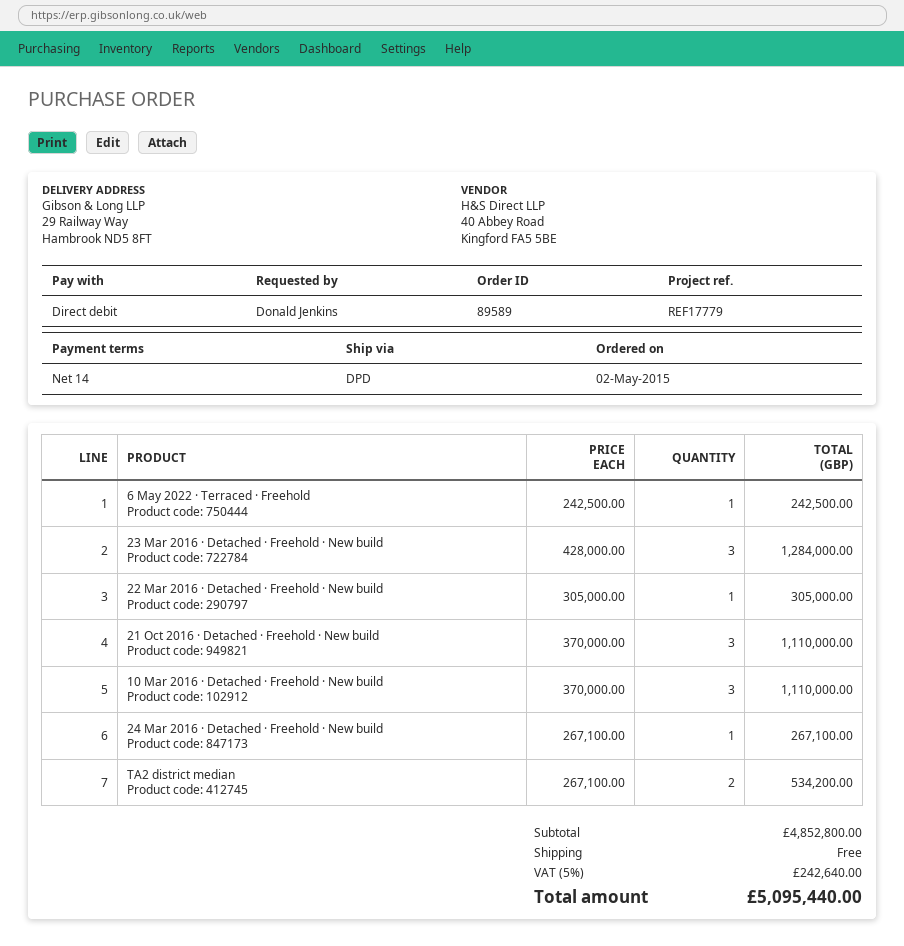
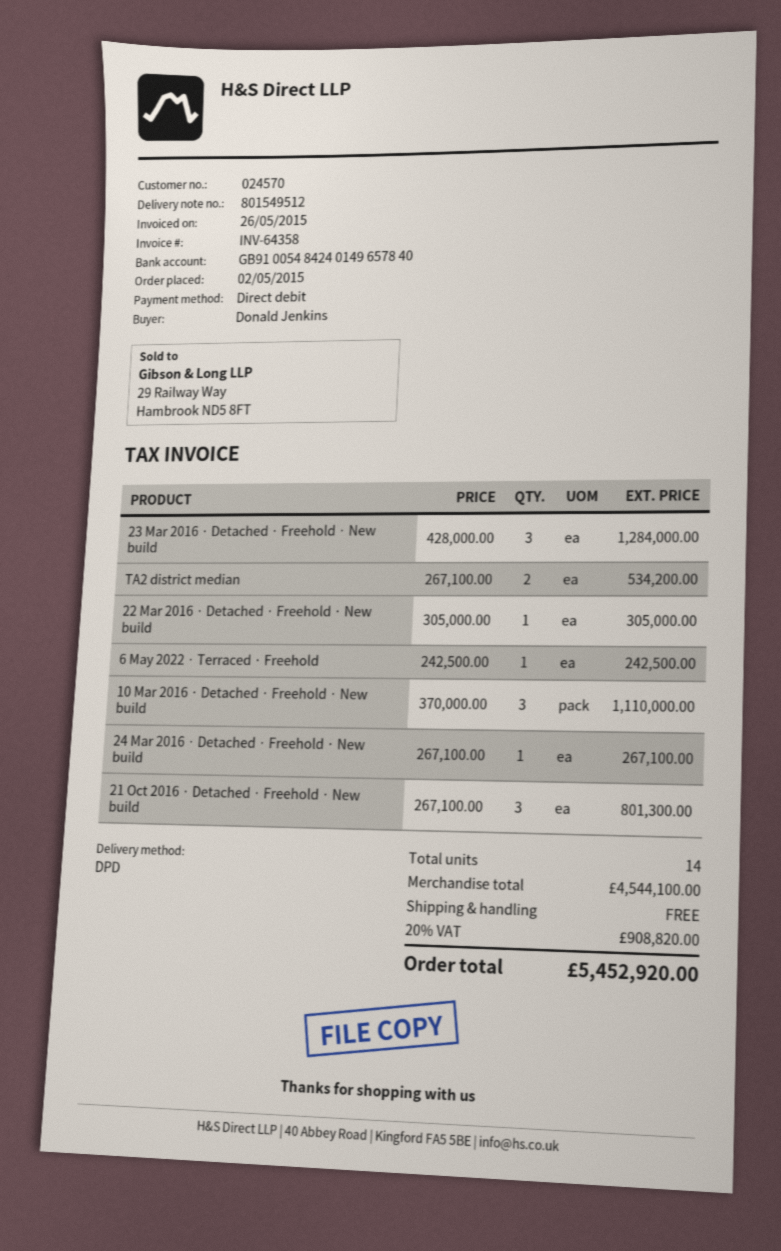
21 Oct 2016 · Detached · Freehold · New build: 3 x 370000.00 = 1110000.00 -> 3 x 267100.00 = 801300.00
subtotal: 4852800.00 -> 4544100.00
tax: 5% = 242640.00 -> 20% = 908820.00
total: 5095440.00 -> 5452920.00

